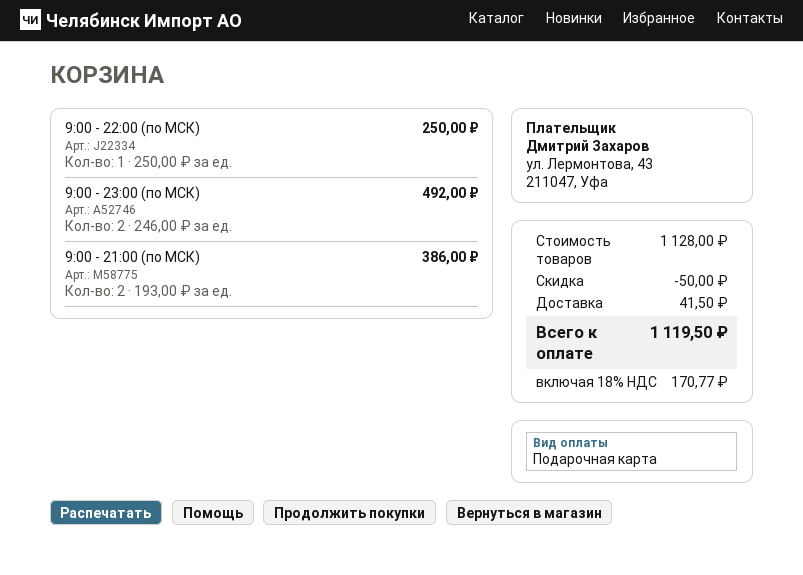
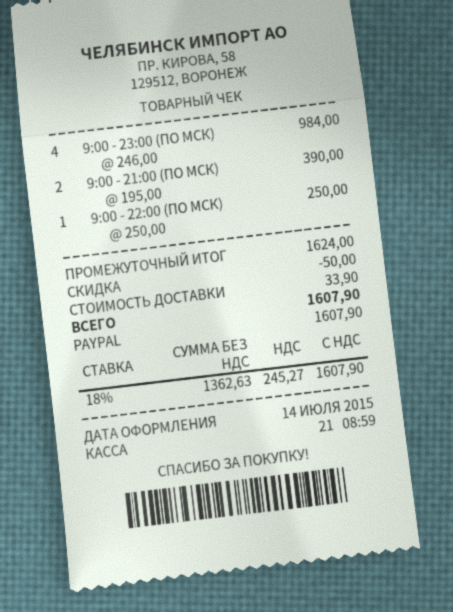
payment method: gift card -> PayPal
9:00 - 23:00 (по МСК): 2 x 246.00 = 492.00 -> 4 x 246.00 = 984.00
9:00 - 21:00 (по МСК): 2 x 193.00 = 386.00 -> 2 x 195.00 = 390.00
subtotal: 1128.00 -> 1624.00
shipping: 41.50 -> 33.90
tax: 18% = 170.77 -> 18% = 245.27
total: 1119.50 -> 1607.90

